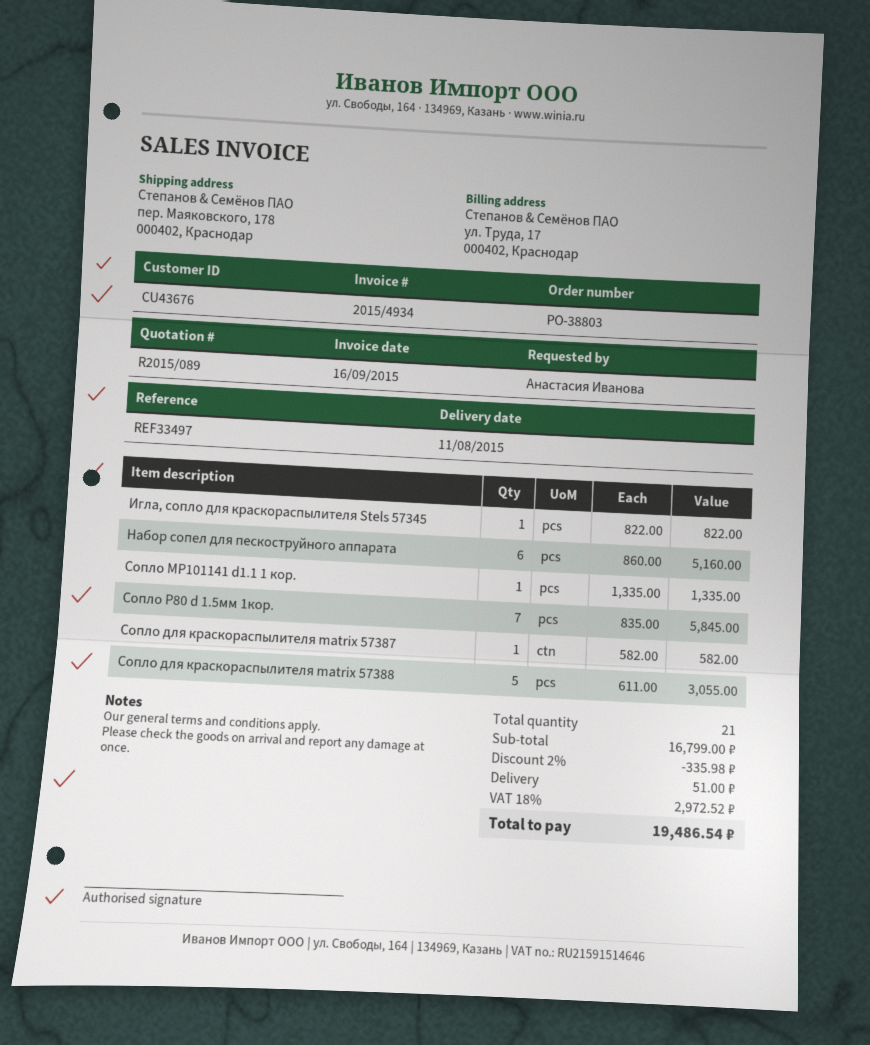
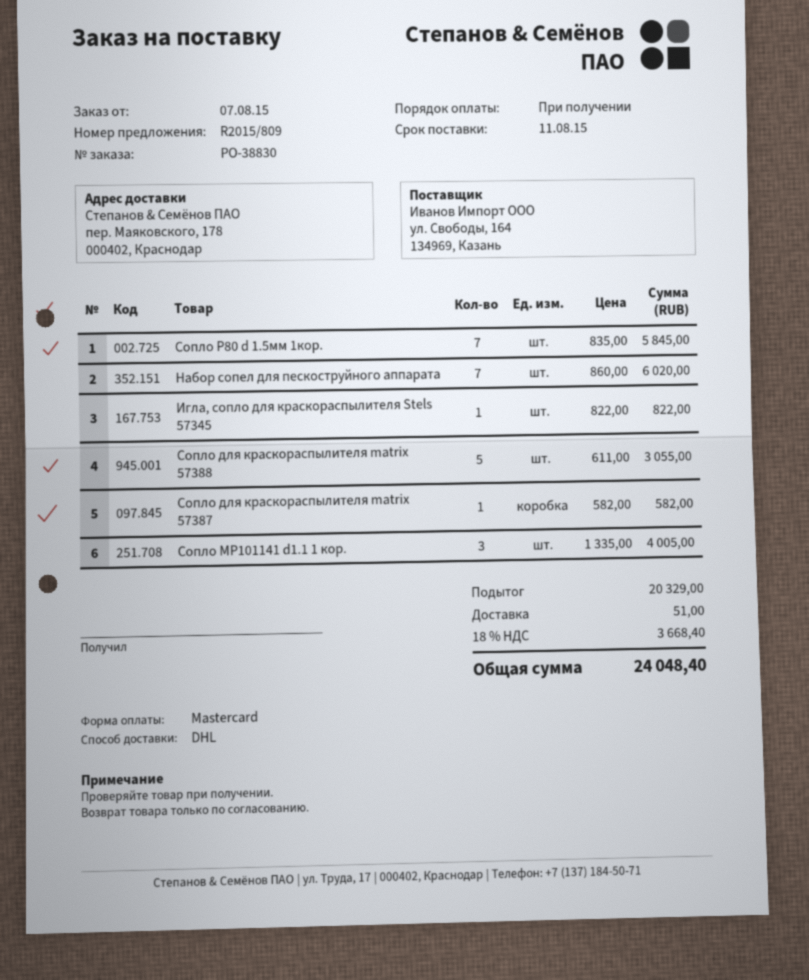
quote number: R2015/089 -> R2015/809
order number: PO-38803 -> PO-38830
Набор сопел для пескоструйного аппарата: 6 x 860.00 = 5160.00 -> 7 x 860.00 = 6020.00
Сопло МР101141 d1.1 1 кор.: 1 x 1335.00 = 1335.00 -> 3 x 1335.00 = 4005.00
subtotal: 16799.00 -> 20329.00
discount: 2% = 335.98 -> none
tax: 18% = 2972.52 -> 18% = 3668.40
total: 19486.54 -> 24048.40

